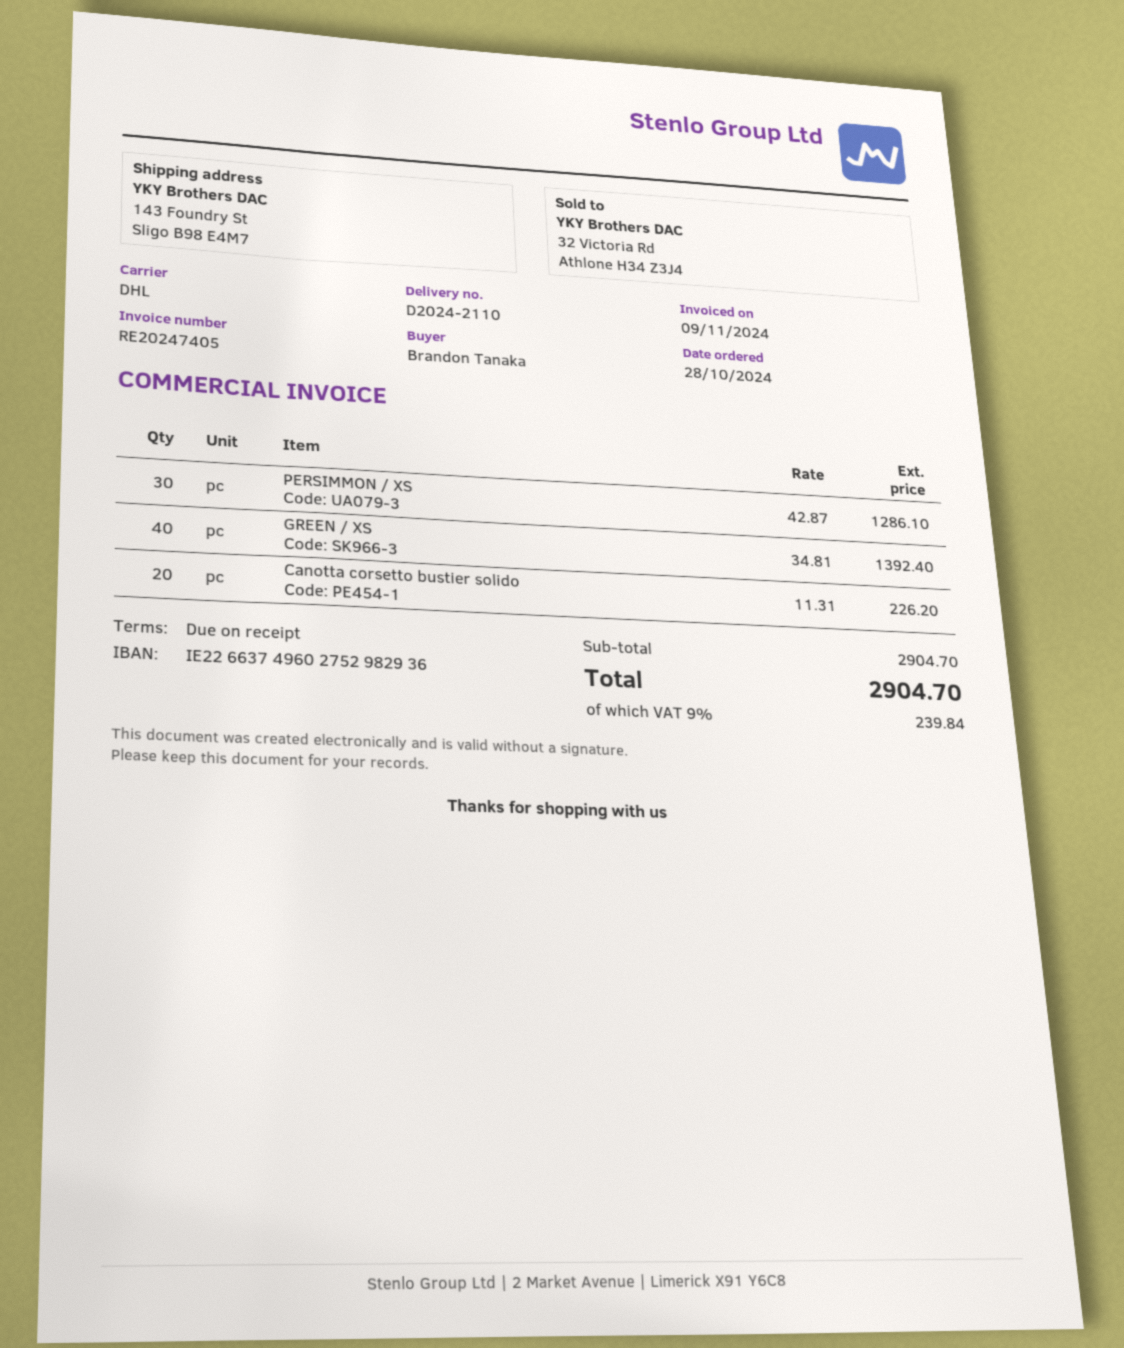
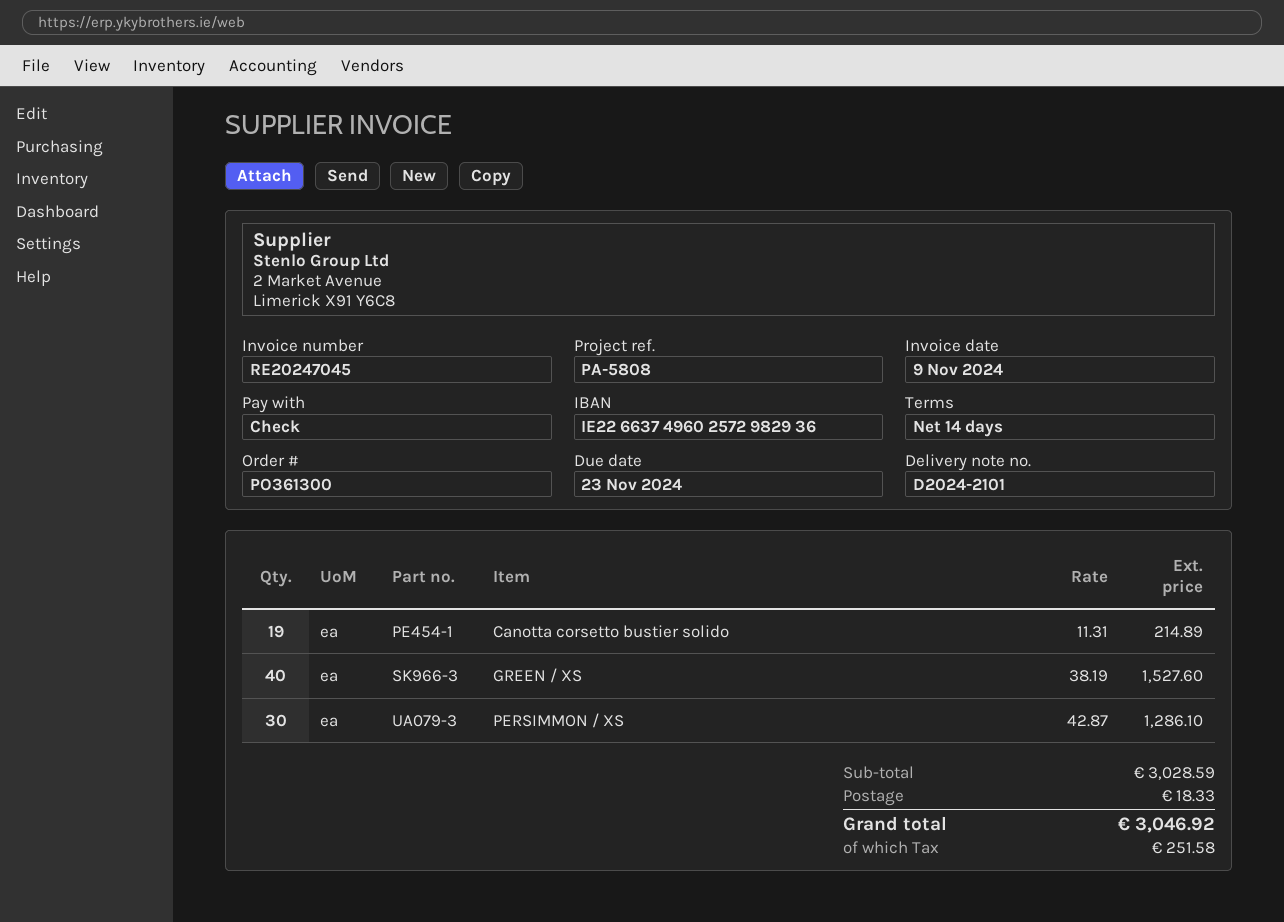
delivery note number: D2024-2110 -> D2024-2101
invoice number: RE20247405 -> RE20247045
payment terms: on receipt -> 14 days
bank account: IE22663749602752982936 -> IE22663749602572982936
GREEN / XS: 40 x 34.81 = 1392.40 -> 40 x 38.19 = 1527.60
Canotta corsetto bustier solido: 20 x 11.31 = 226.20 -> 19 x 11.31 = 214.89
subtotal: 2904.70 -> 3028.59
shipping: none -> 18.33
tax: 239.84 -> 251.58
total: 2904.70 -> 3046.92

